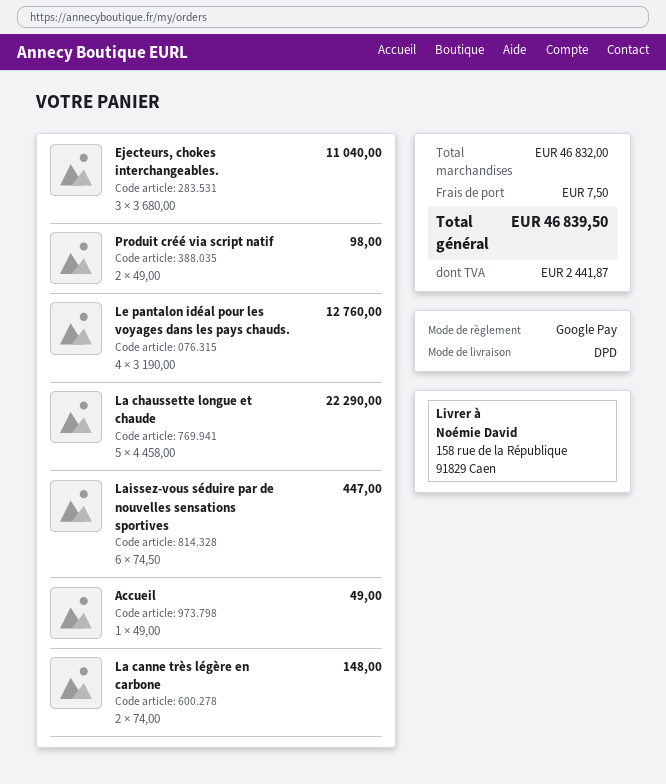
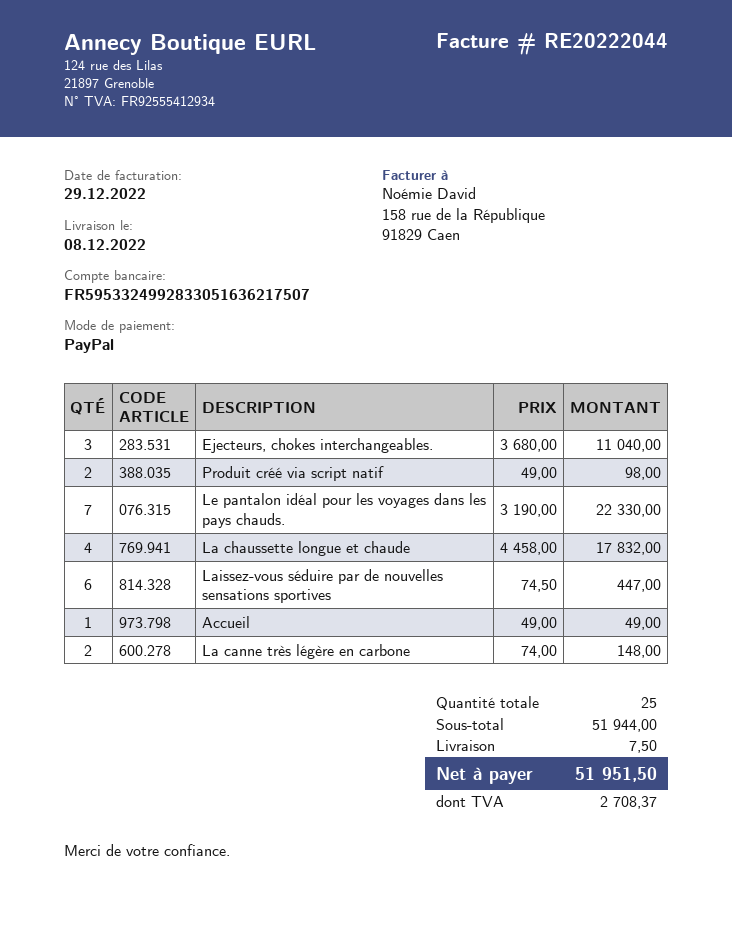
payment method: Google Pay -> PayPal
Le pantalon idéal pour les voyages dans les pays chauds.: 4 x 3190.00 = 12760.00 -> 7 x 3190.00 = 22330.00
La chaussette longue et chaude: 5 x 4458.00 = 22290.00 -> 4 x 4458.00 = 17832.00
subtotal: 46832.00 -> 51944.00
tax: 2441.87 -> 2708.37
total: 46839.50 -> 51951.50

